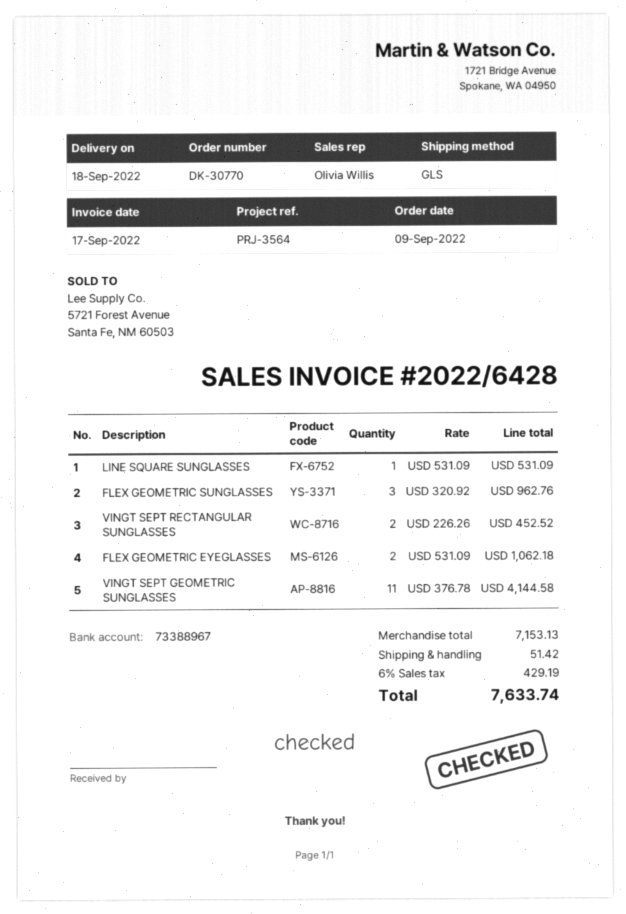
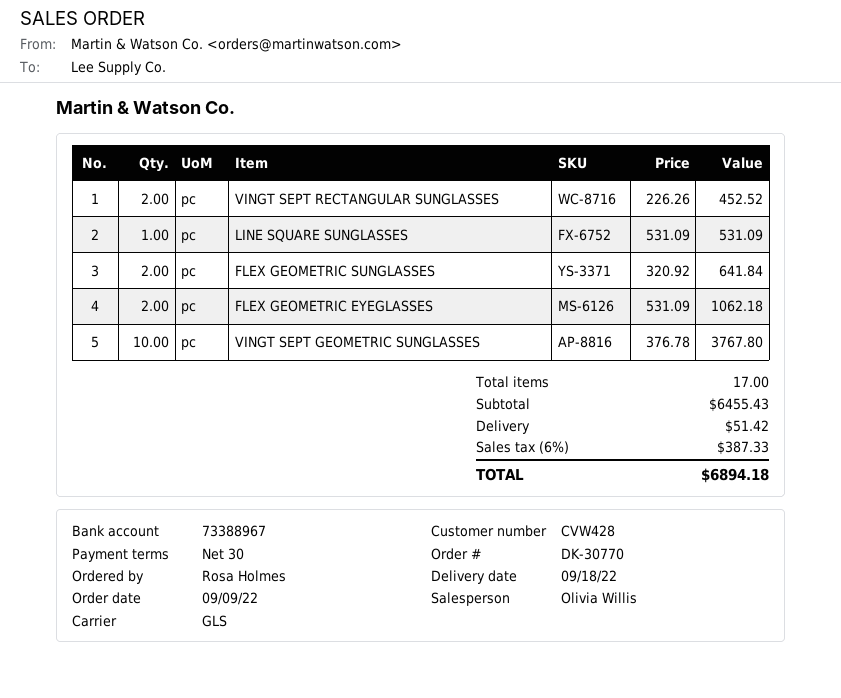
FLEX GEOMETRIC SUNGLASSES: 3 x 320.92 = 962.76 -> 2 x 320.92 = 641.84
VINGT SEPT GEOMETRIC SUNGLASSES: 11 x 376.78 = 4144.58 -> 10 x 376.78 = 3767.80
subtotal: 7153.13 -> 6455.43
tax: 6% = 429.19 -> 6% = 387.33
total: 7633.74 -> 6894.18

